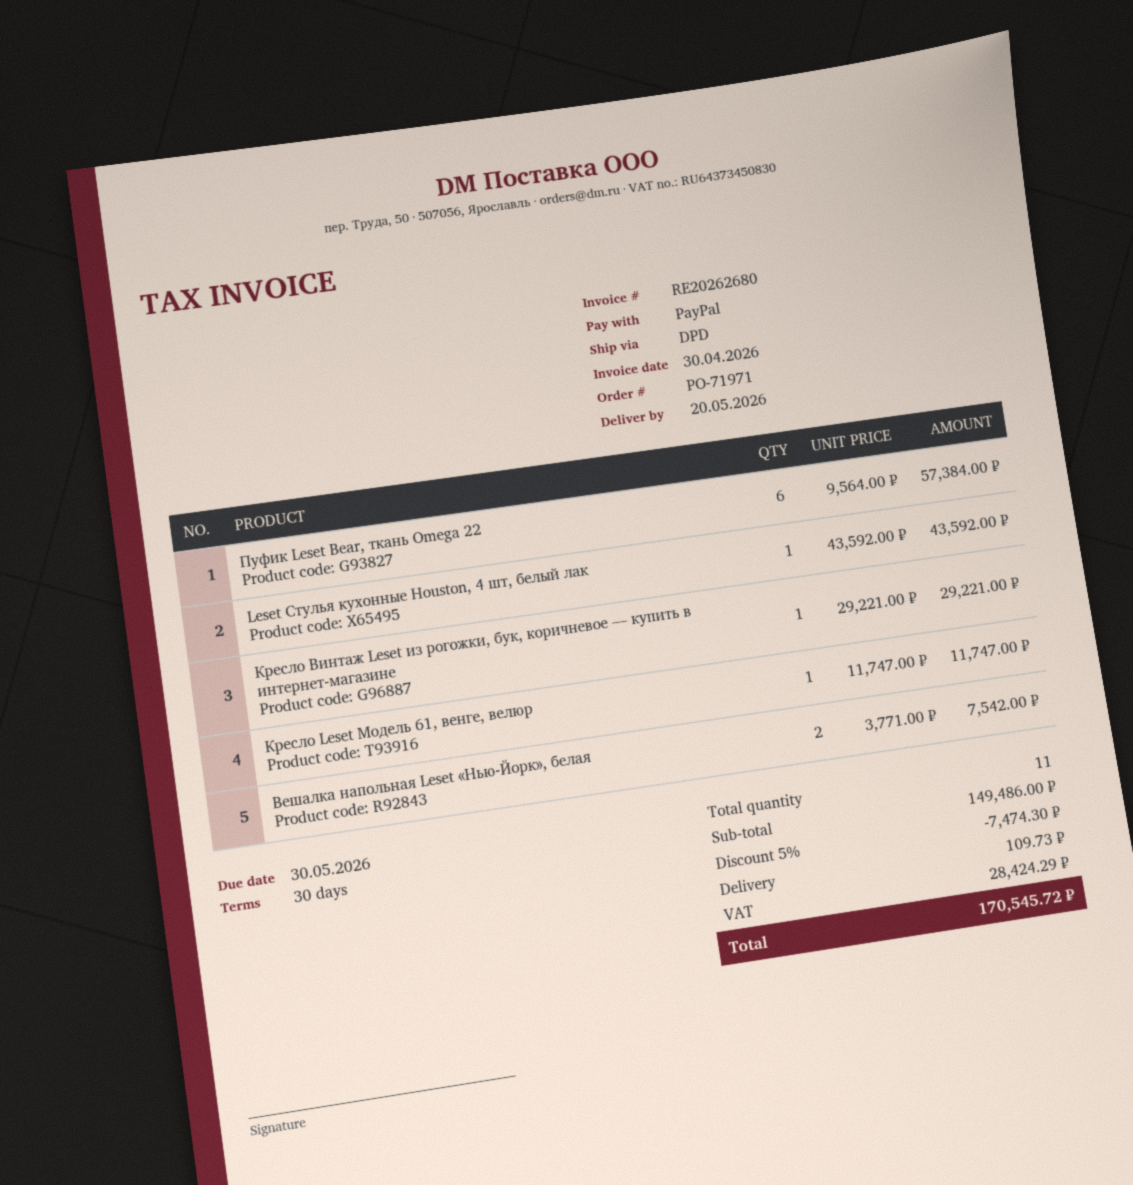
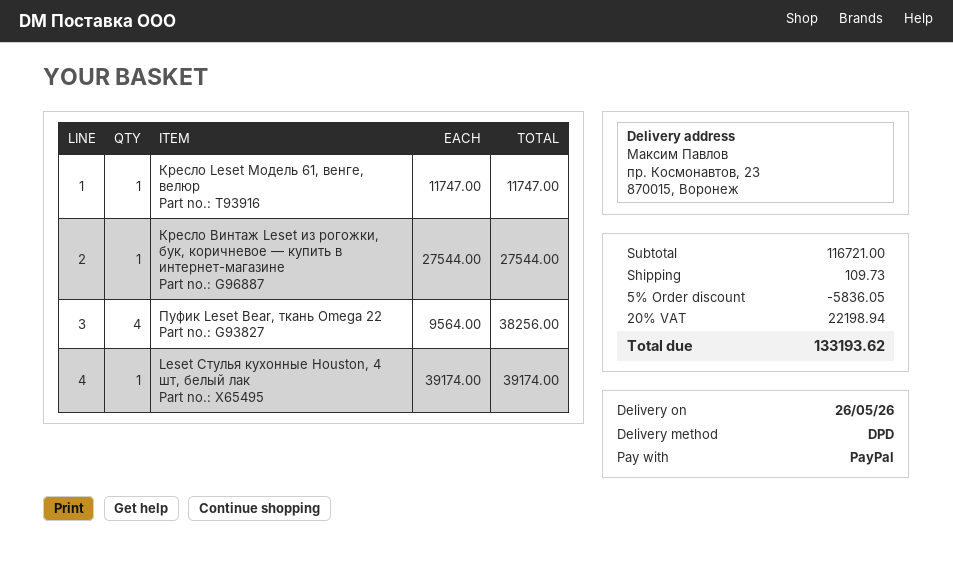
delivery date: 2026-05-20 -> 2026-05-26
Пуфик Leset Bear, ткань Omega 22: 6 x 9564.00 = 57384.00 -> 4 x 9564.00 = 38256.00
Leset Стулья кухонные Houston, 4 шт, белый лак: 1 x 43592.00 = 43592.00 -> 1 x 39174.00 = 39174.00
Кресло Винтаж Leset из рогожки, бук, коричневое — купить в интернет-магазине: 1 x 29221.00 = 29221.00 -> 1 x 27544.00 = 27544.00
Вешалка напольная Leset «Нью-Йорк», белая: 2 x 3771.00 = 7542.00 -> none
subtotal: 149486.00 -> 116721.00
discount: 5% = 7474.30 -> 5% = 5836.05
tax: 28424.29 -> 22198.94
total: 170545.72 -> 133193.62

